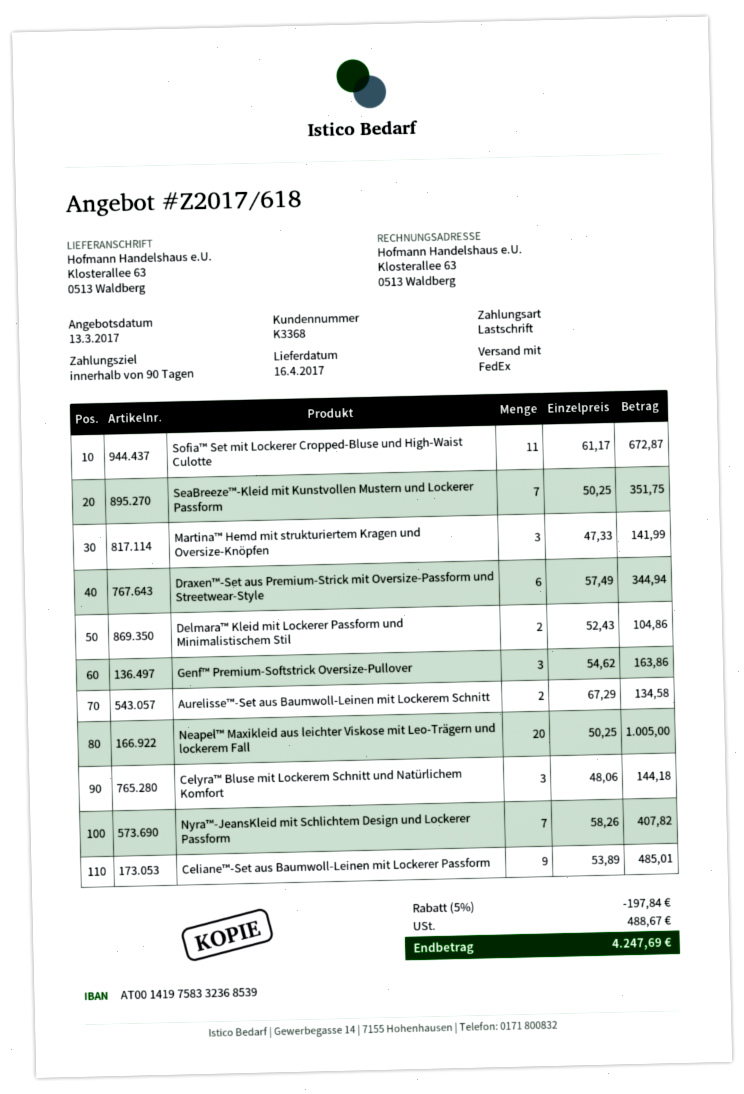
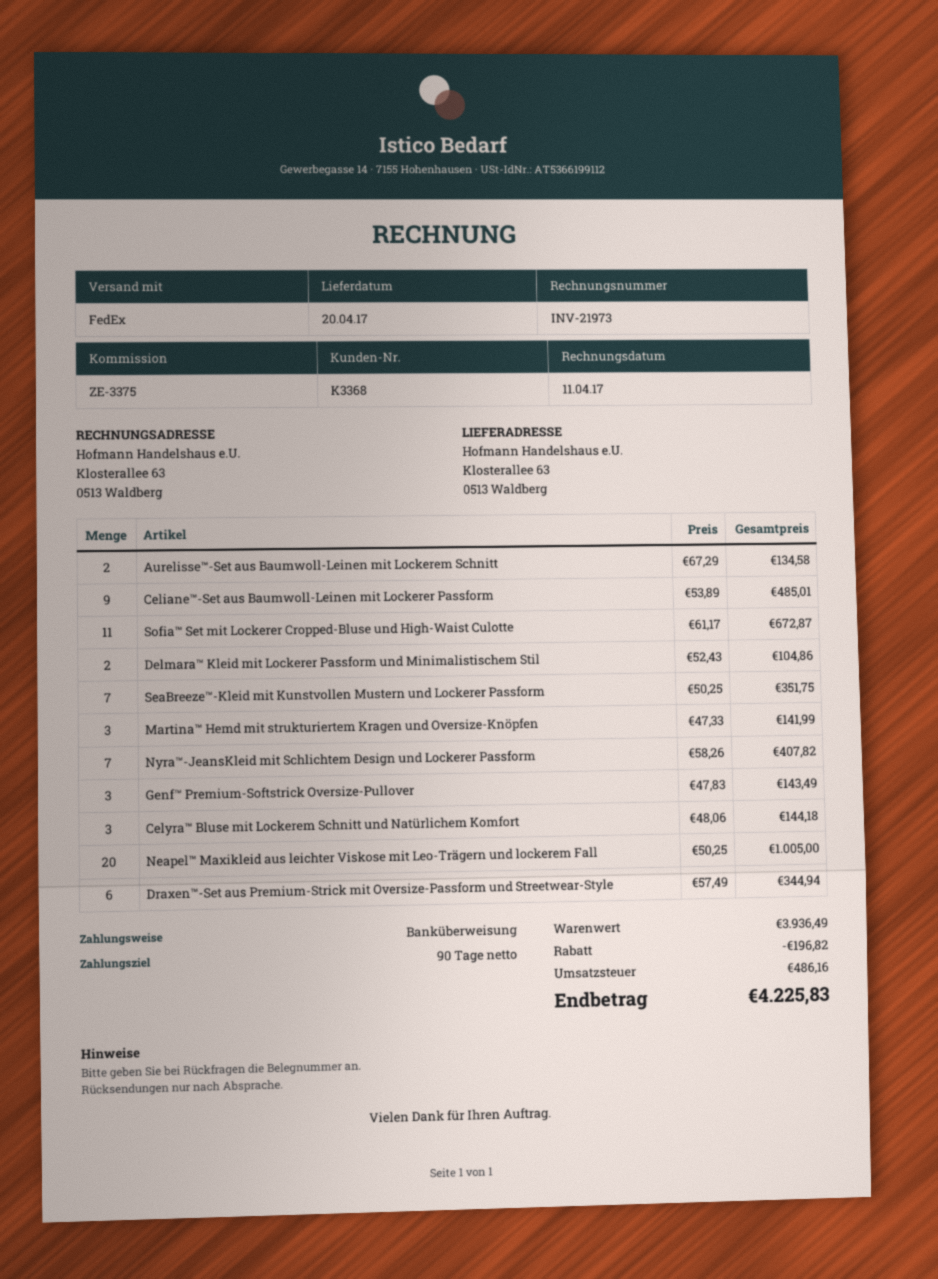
delivery date: 2017-04-16 -> 2017-04-20
payment method: direct debit -> bank transfer
Genf™ Premium-Softstrick Oversize-Pullover: 3 x 54.62 = 163.86 -> 3 x 47.83 = 143.49
discount: 197.84 -> 196.82
tax: 488.67 -> 486.16
total: 4247.69 -> 4225.83

